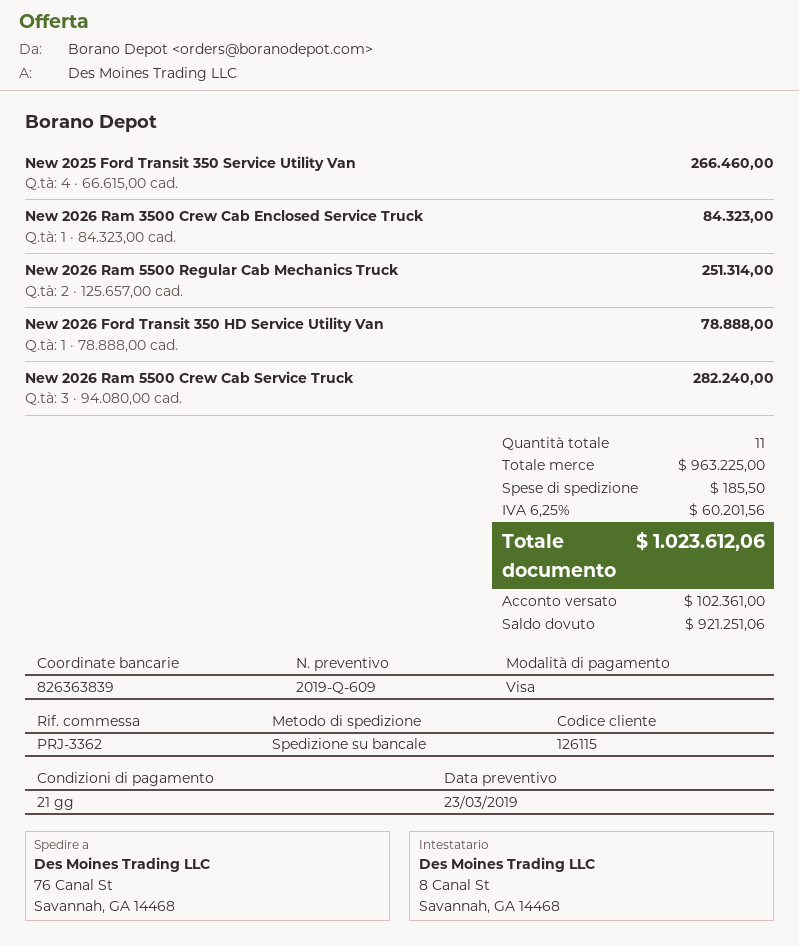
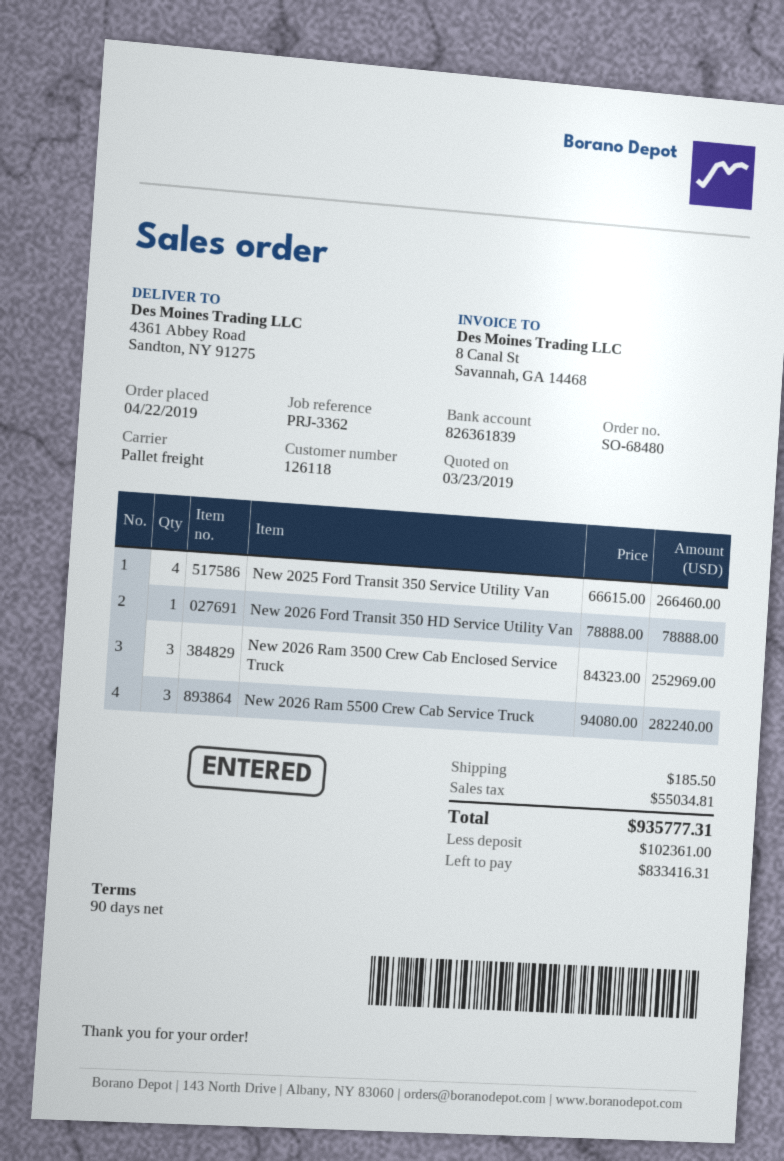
payment terms: 21 days -> 90 days
customer number: 126115 -> 126118
bank account: 826363839 -> 826361839
ship to: 76 Canal St, Savannah, GA 14468 -> 4361 Abbey Road, Sandton, NY 91275
New 2026 Ram 3500 Crew Cab Enclosed Service Truck: 1 x 84323.00 = 84323.00 -> 3 x 84323.00 = 252969.00
New 2026 Ram 5500 Regular Cab Mechanics Truck: 2 x 125657.00 = 251314.00 -> none
tax: 60201.56 -> 55034.81
total: 1023612.06 -> 935777.31
balance: 921251.06 -> 833416.31

